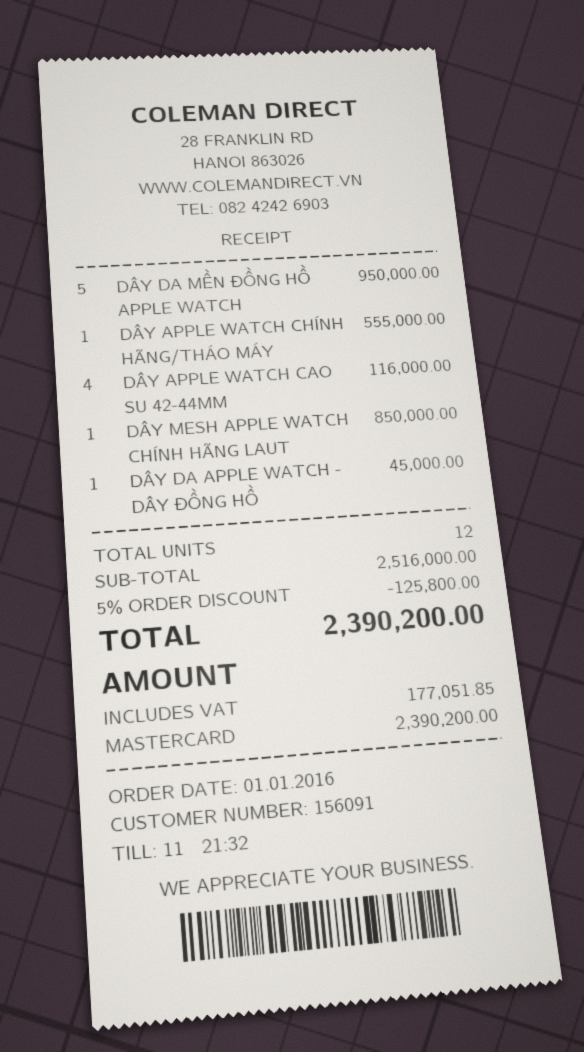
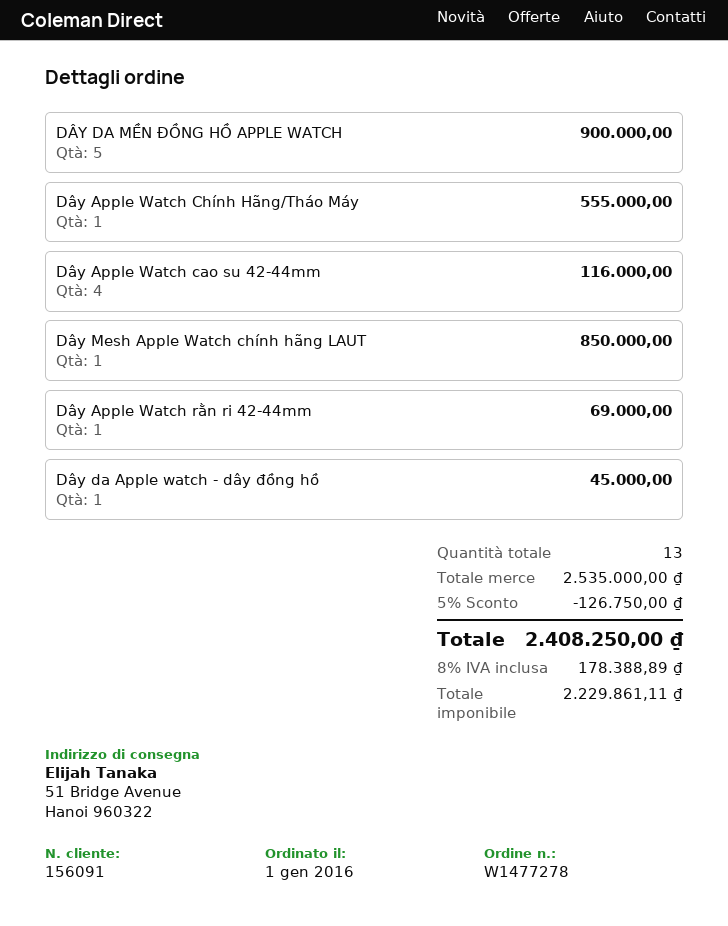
DÂY DA MỀN ĐỒNG HỒ APPLE WATCH: 5 for 950000.00 -> 5 for 900000.00
Dây Apple Watch rằn ri 42-44mm: none -> 1 for 69000.00
total quantity: 12 -> 13
subtotal: 2516000.00 -> 2535000.00
discount: 5% = 125800.00 -> 5% = 126750.00
tax: 177051.85 -> 178388.89
total: 2390200.00 -> 2408250.00

